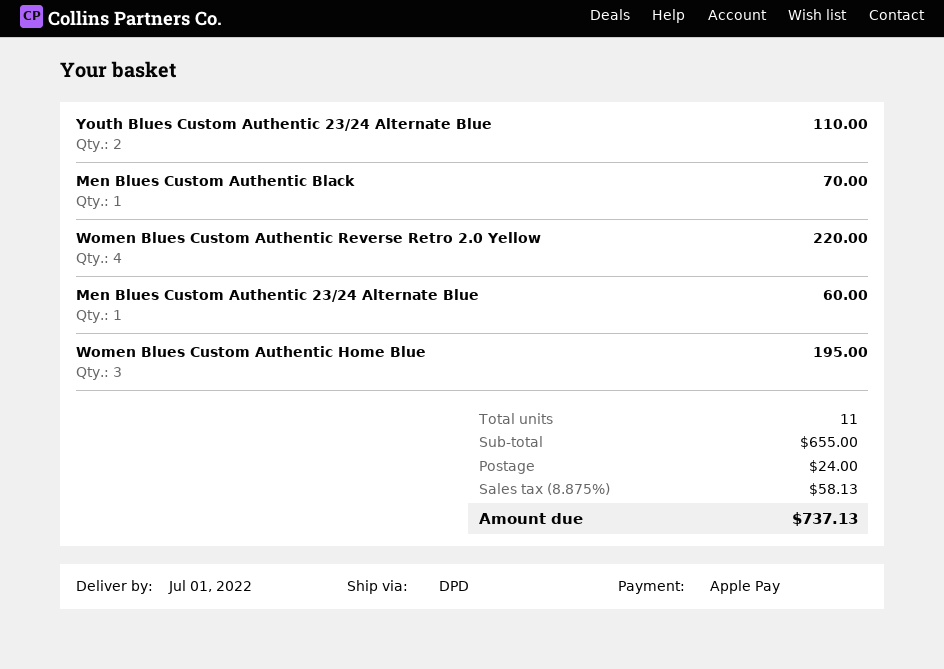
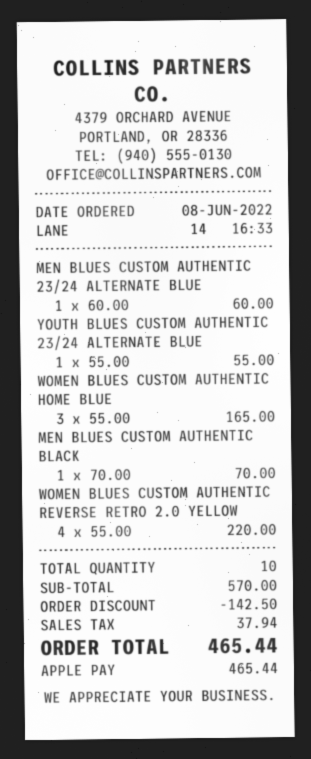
Youth Blues Custom Authentic 23/24 Alternate Blue: 2 for 110.00 -> 1 for 55.00
Women Blues Custom Authentic Home Blue: 3 for 195.00 -> 3 for 165.00
total quantity: 11 -> 10
subtotal: 655.00 -> 570.00
discount: none -> 142.50
shipping: 24.00 -> none
tax: 58.13 -> 37.94
total: 737.13 -> 465.44

